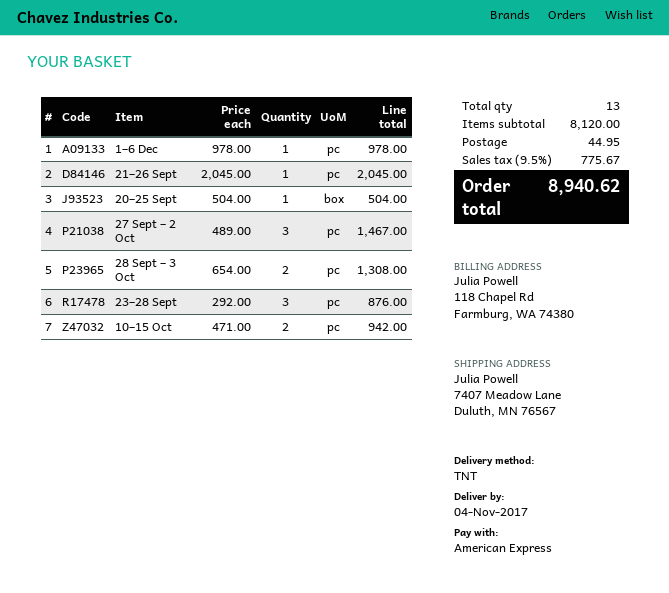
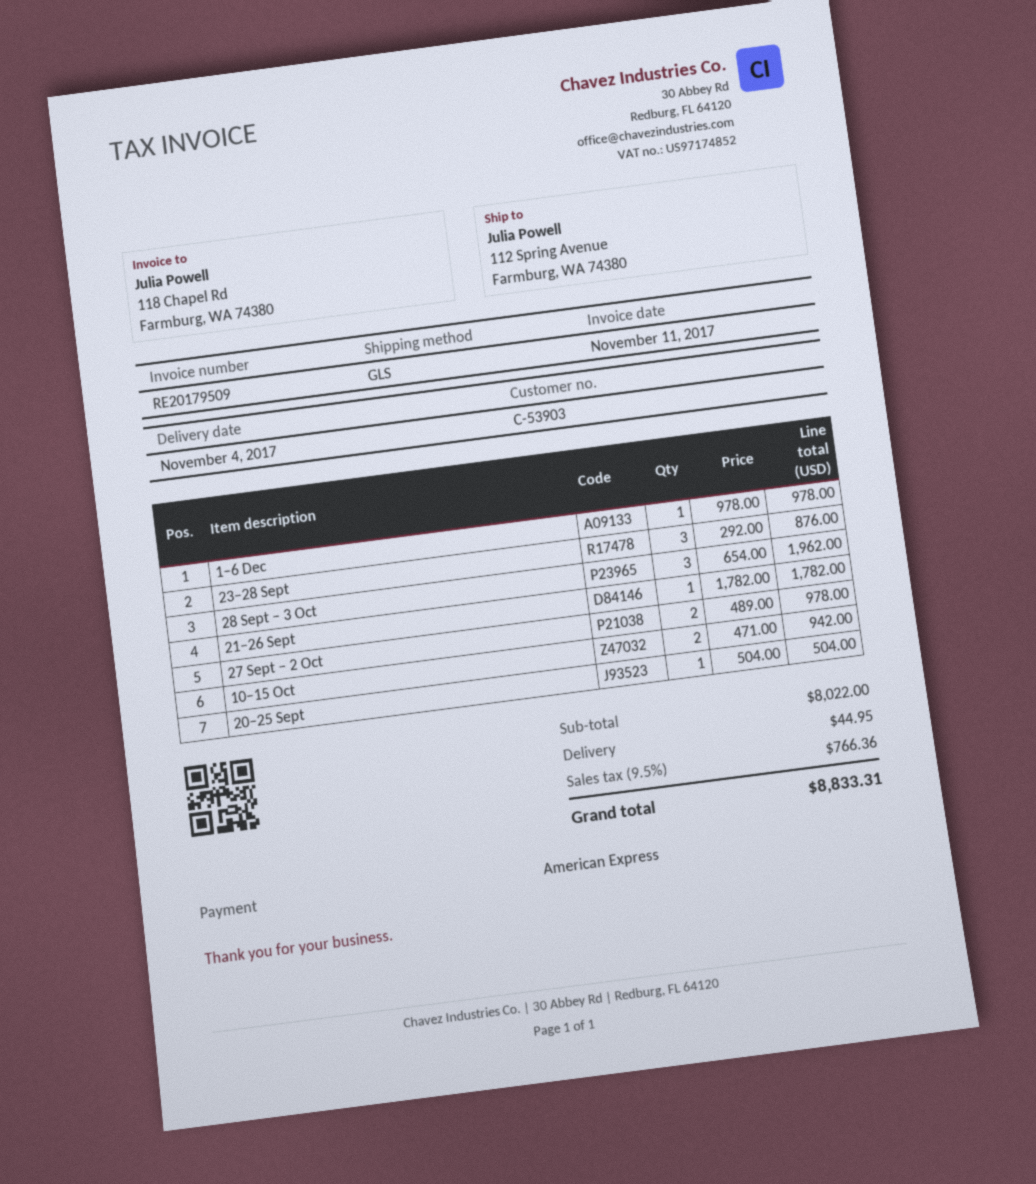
shipping method: TNT -> GLS
ship to: 7407 Meadow Lane, Duluth, MN 76567 -> 112 Spring Avenue, Farmburg, WA 74380
21–26 Sept: 1 x 2045.00 = 2045.00 -> 1 x 1782.00 = 1782.00
27 Sept – 2 Oct: 3 x 489.00 = 1467.00 -> 2 x 489.00 = 978.00
28 Sept – 3 Oct: 2 x 654.00 = 1308.00 -> 3 x 654.00 = 1962.00
subtotal: 8120.00 -> 8022.00
tax: 9.5% = 775.67 -> 9.5% = 766.36
total: 8940.62 -> 8833.31

